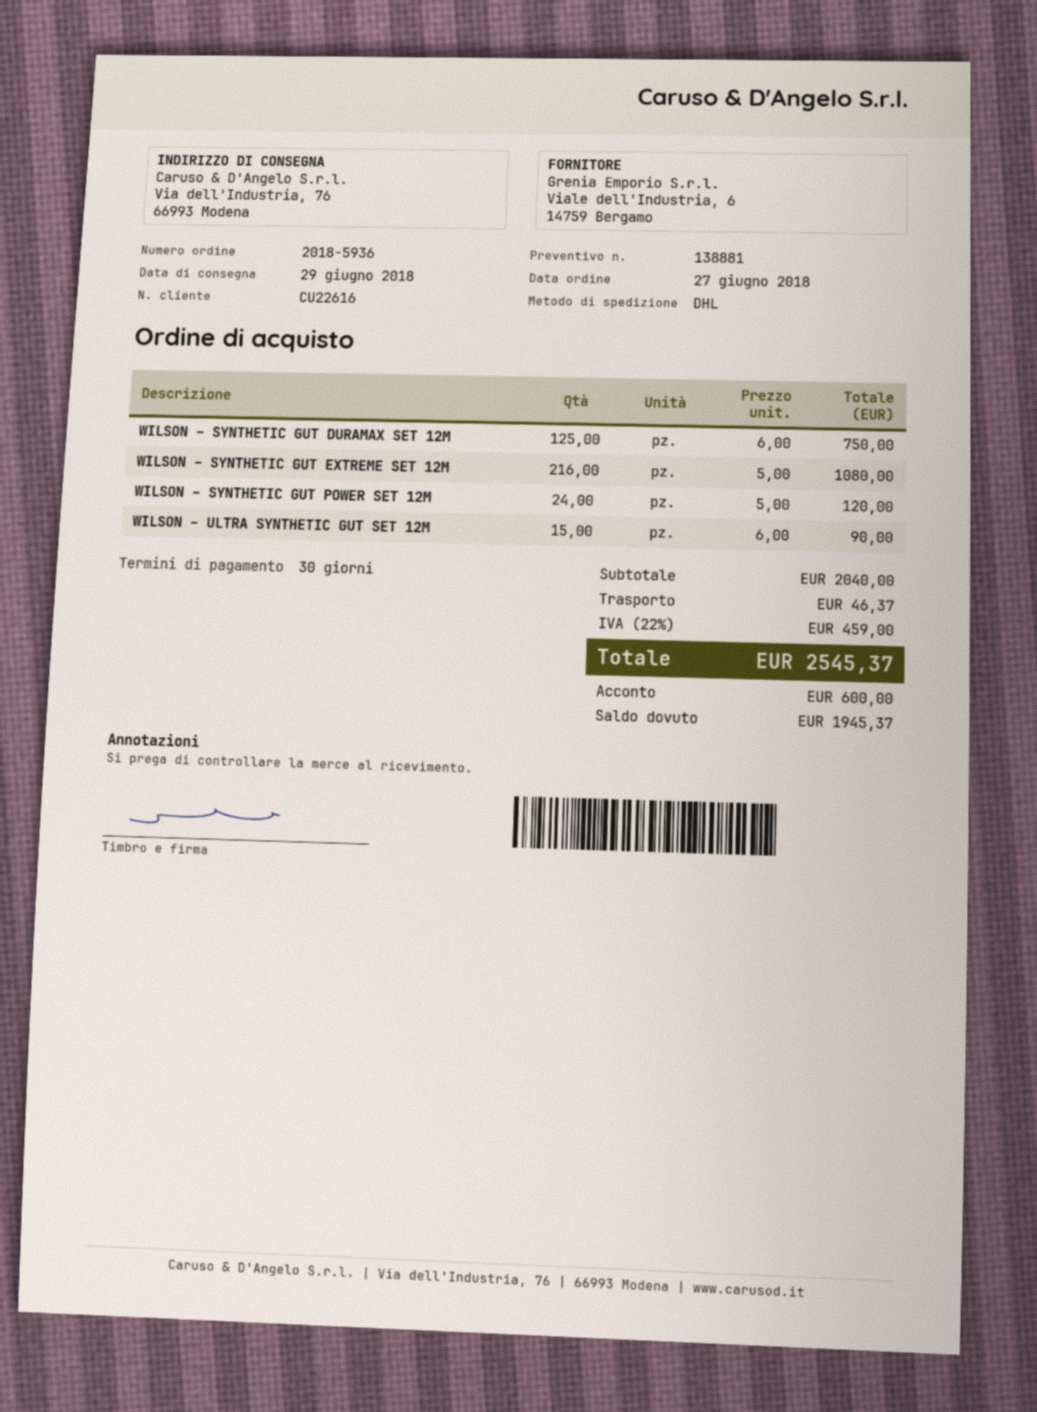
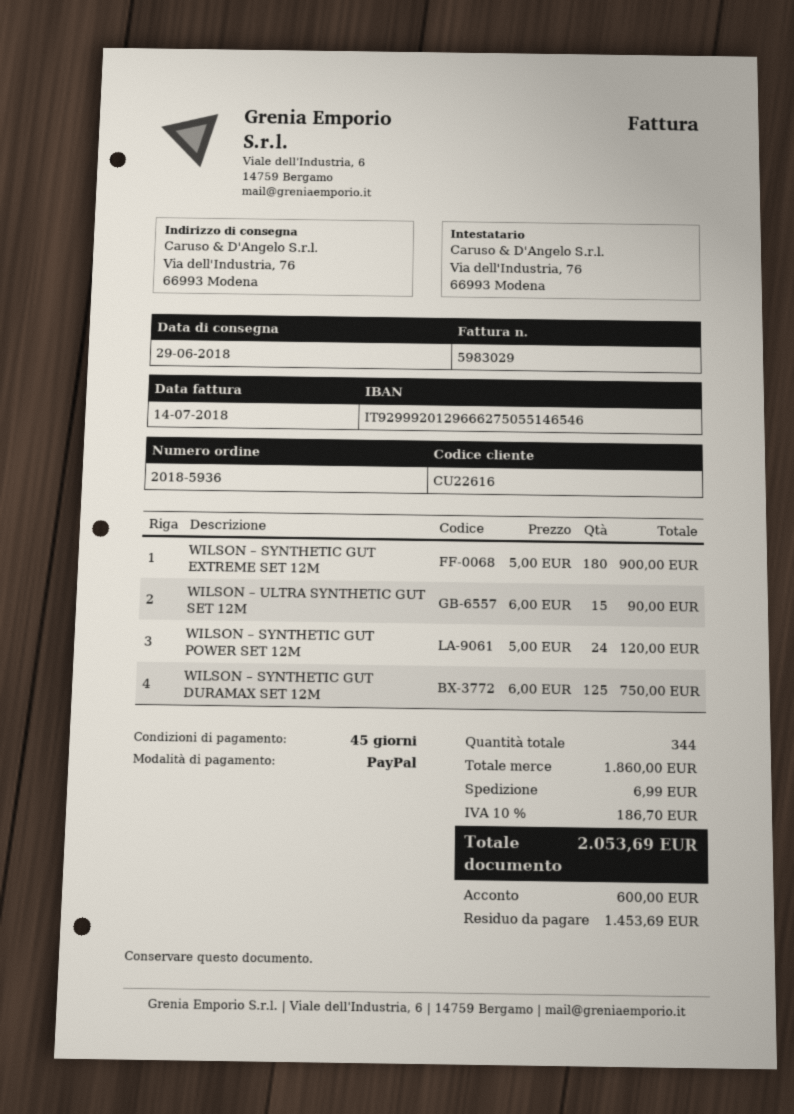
payment terms: 30 days -> 45 days
WILSON – SYNTHETIC GUT EXTREME SET 12M: 216 x 5.00 = 1080.00 -> 180 x 5.00 = 900.00
subtotal: 2040.00 -> 1860.00
shipping: 46.37 -> 6.99
tax: 22% = 459.00 -> 10% = 186.70
total: 2545.37 -> 2053.69
balance: 1945.37 -> 1453.69

